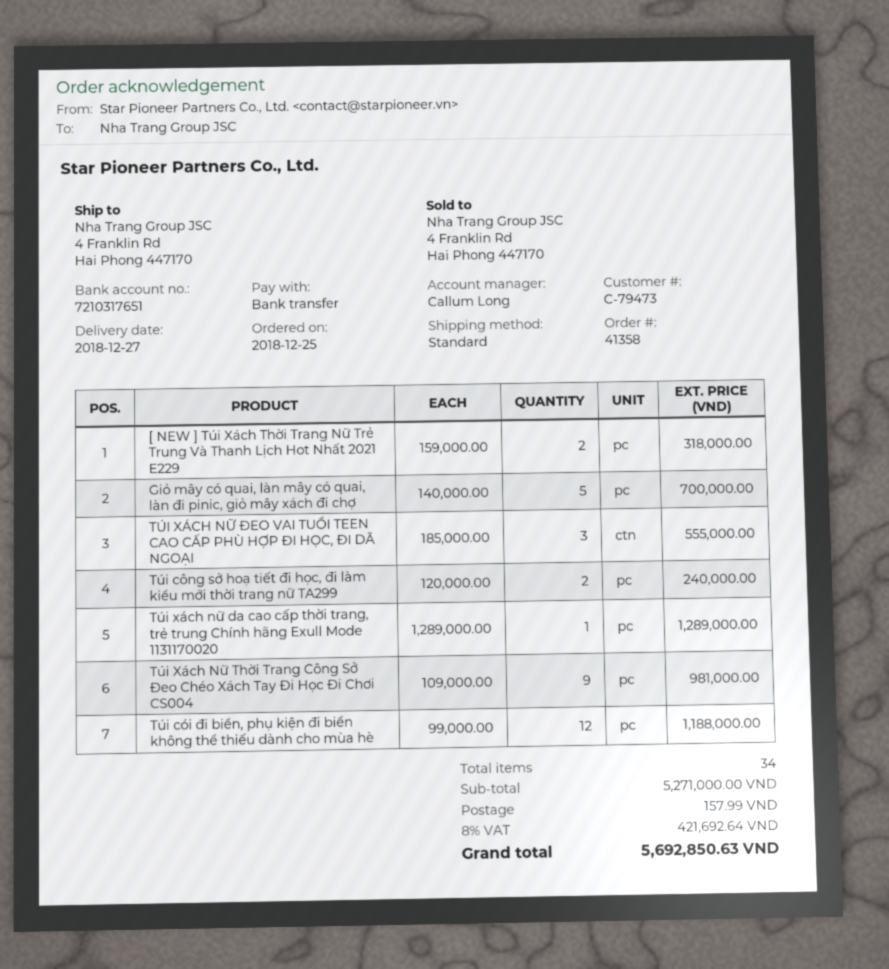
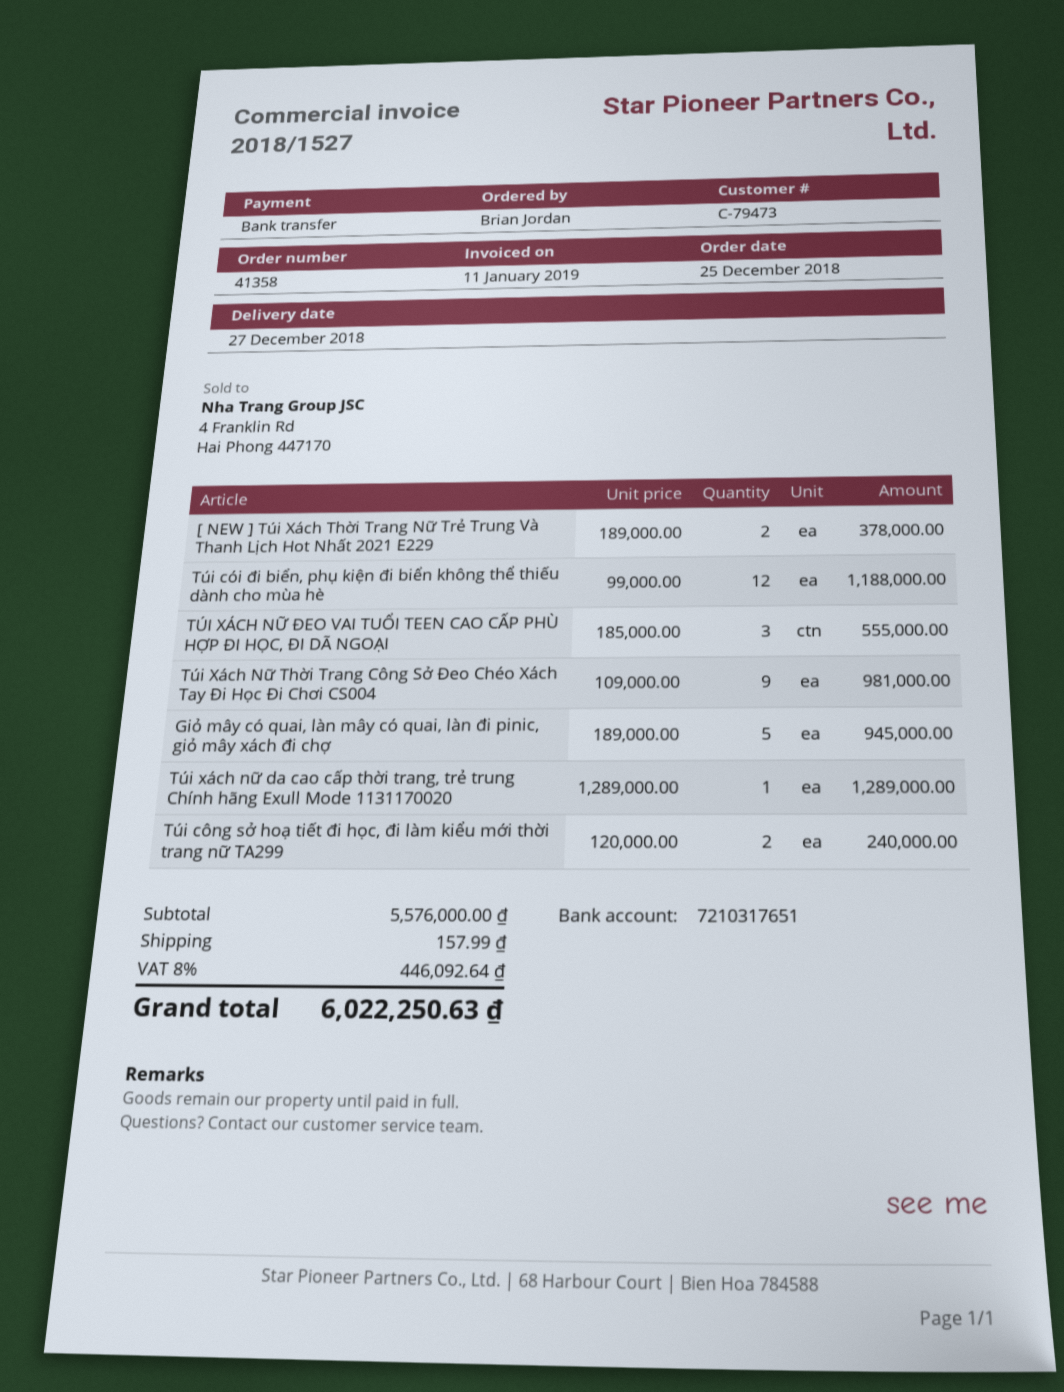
[ NEW ] Túi Xách Thời Trang Nữ Trẻ Trung Và Thanh Lịch Hot Nhất 2021 E229: 2 x 159000.00 = 318000.00 -> 2 x 189000.00 = 378000.00
Giỏ mây có quai, làn mây có quai, làn đi pinic, giỏ mây xách đi chợ: 5 x 140000.00 = 700000.00 -> 5 x 189000.00 = 945000.00
subtotal: 5271000.00 -> 5576000.00
tax: 8% = 421692.64 -> 8% = 446092.64
total: 5692850.63 -> 6022250.63

